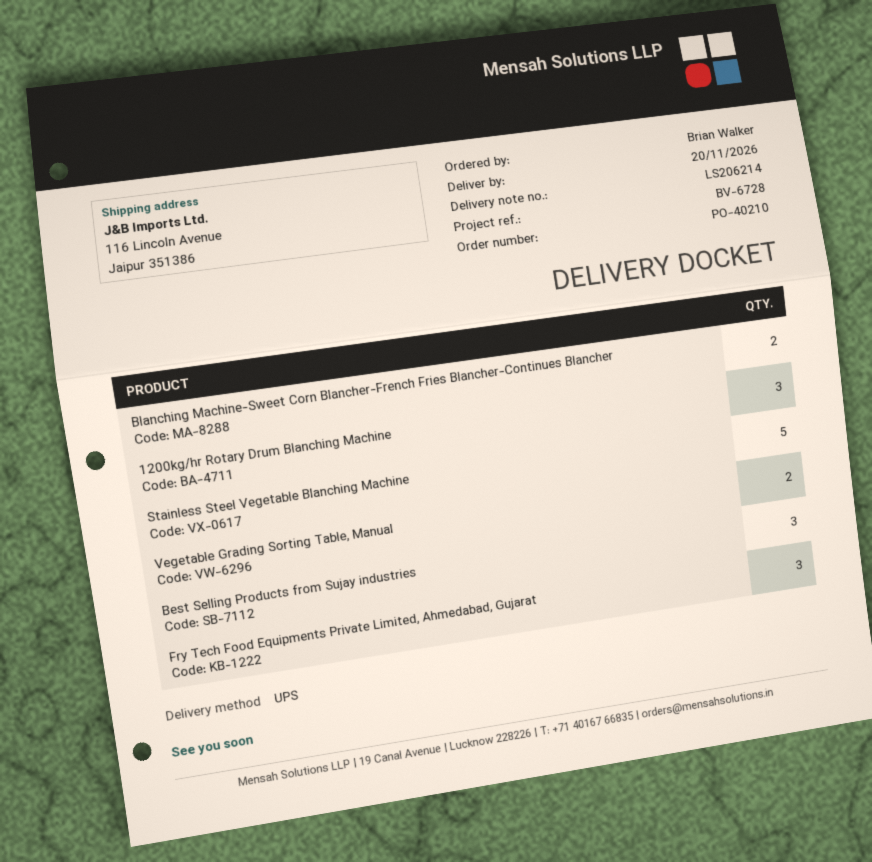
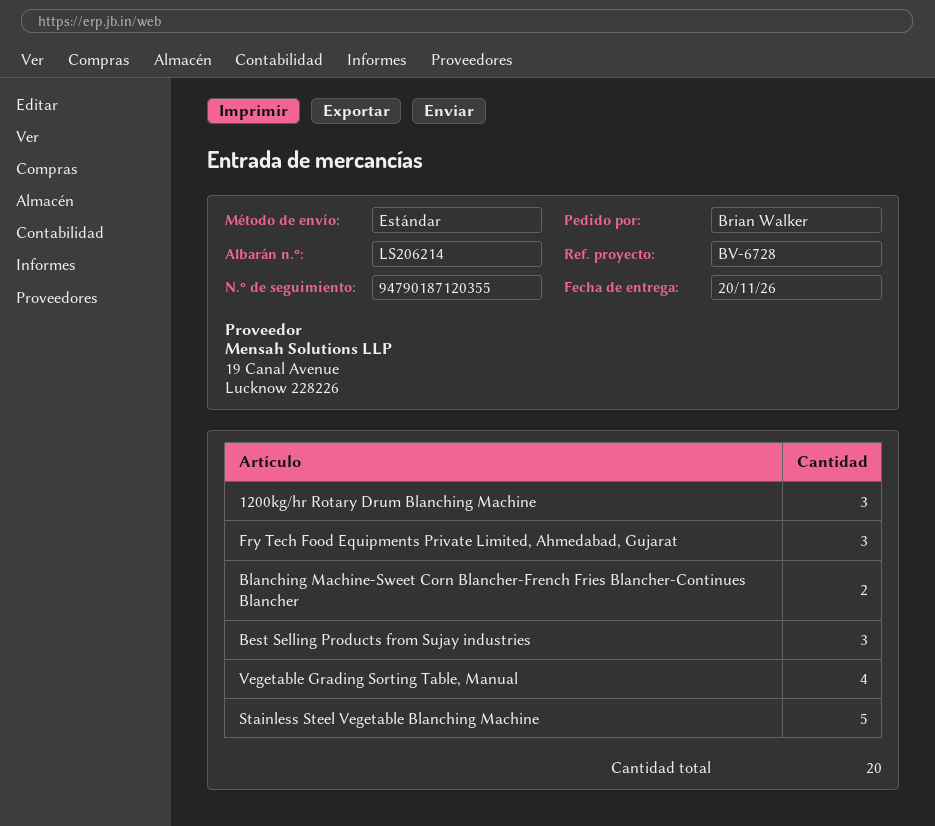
shipping method: UPS -> standard
Vegetable Grading Sorting Table, Manual: 2 -> 4

